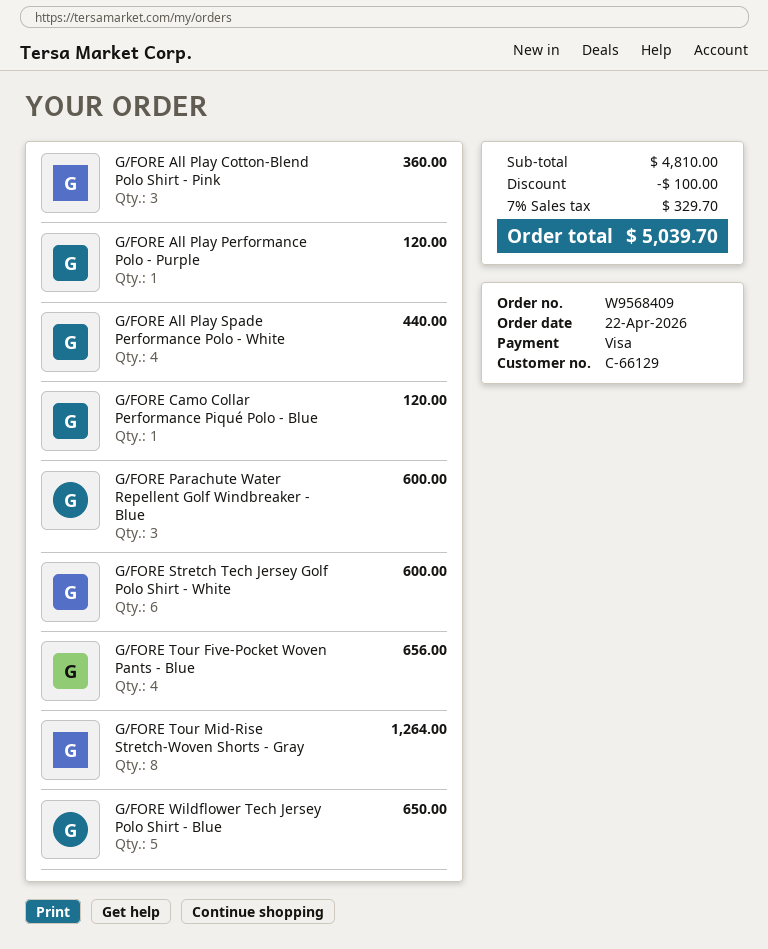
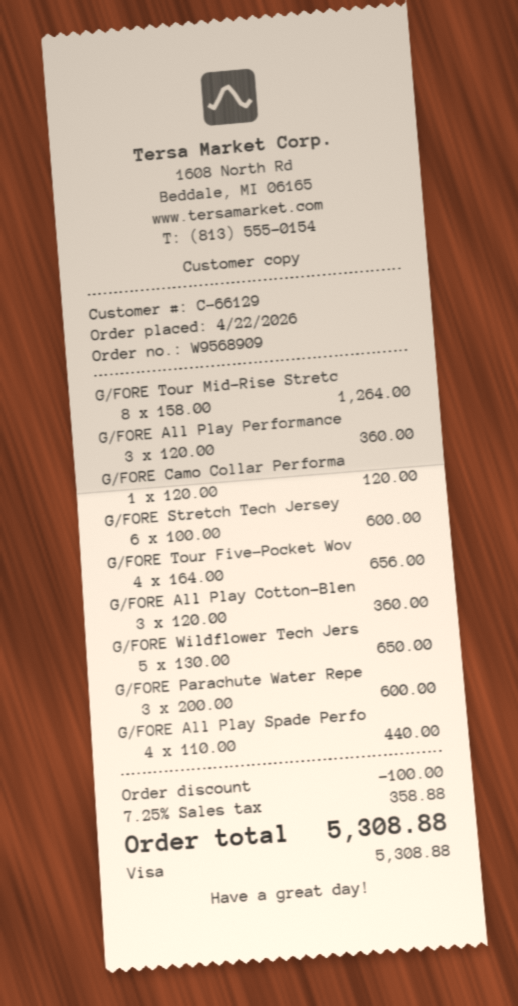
order number: W9568409 -> W9568909
G/FORE All Play Performance Polo - Purple: 1 for 120.00 -> 3 for 360.00
tax: 7% = 329.70 -> 7.25% = 358.88
total: 5039.70 -> 5308.88

